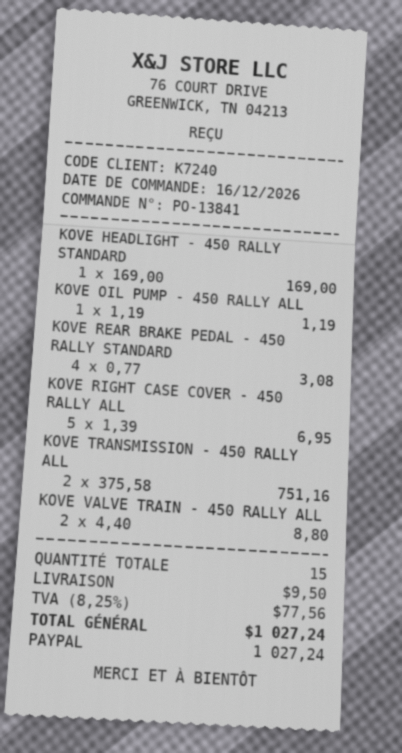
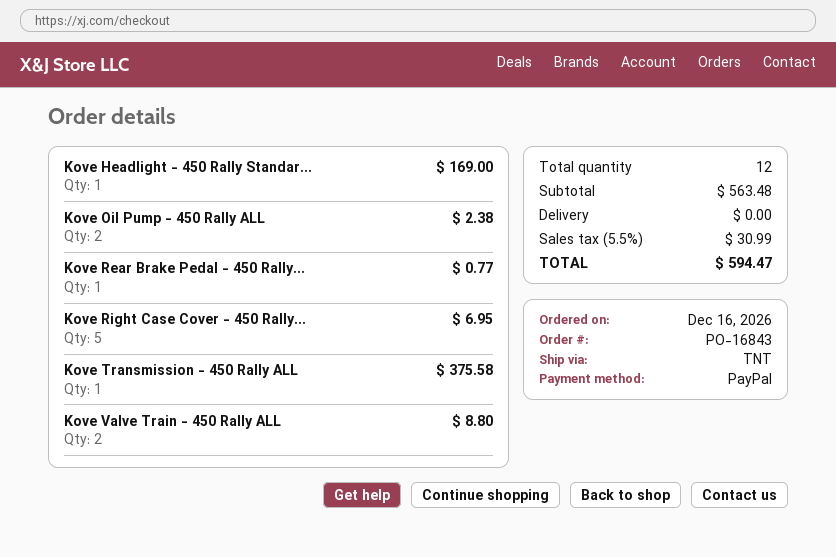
order number: PO-13841 -> PO-16843
KOVE OIL PUMP - 450 RALLY ALL: 1 for 1.19 -> 2 for 2.38
KOVE REAR BRAKE PEDAL - 450 RALLY STANDARD: 4 for 3.08 -> 1 for 0.77
KOVE TRANSMISSION - 450 RALLY ALL: 2 for 751.16 -> 1 for 375.58
total quantity: 15 -> 12
shipping: 9.50 -> 0.00
tax: 8.25% = 77.56 -> 5.5% = 30.99
total: 1027.24 -> 594.47

